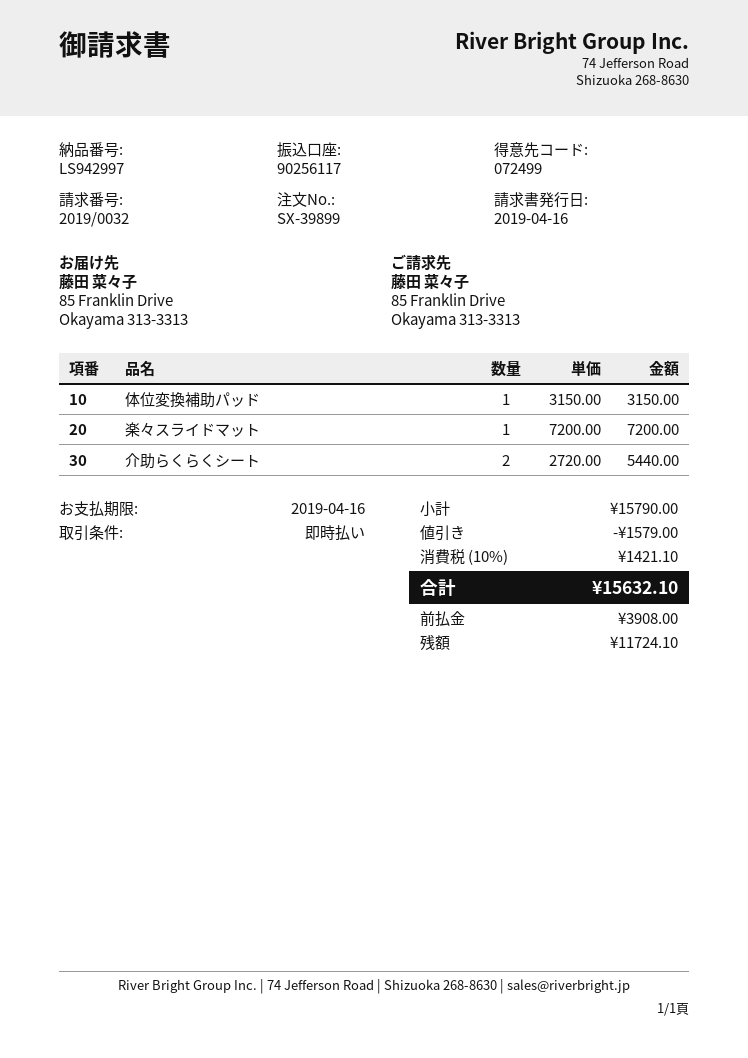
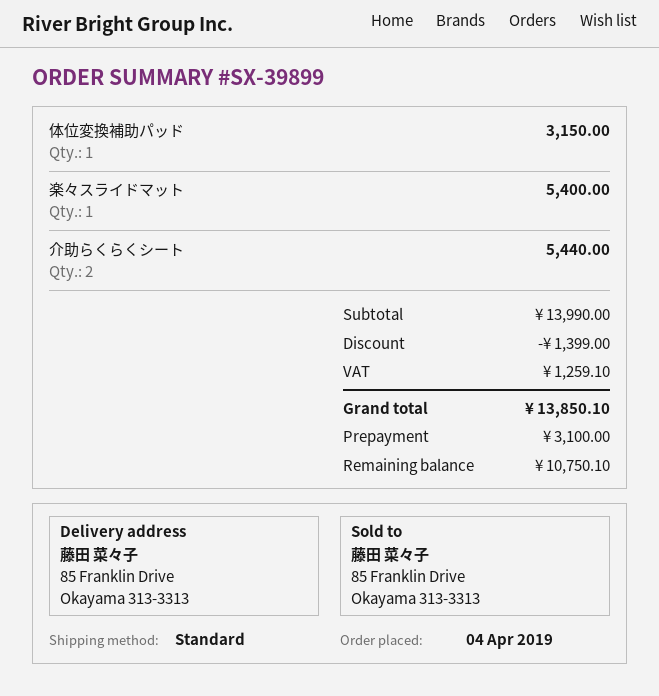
楽々スライドマット: 1 for 7200.00 -> 1 for 5400.00
subtotal: 15790.00 -> 13990.00
discount: 1579.00 -> 1399.00
tax: 1421.10 -> 1259.10
total: 15632.10 -> 13850.10
deposit: 3908.00 -> 3100.00
balance: 11724.10 -> 10750.10

